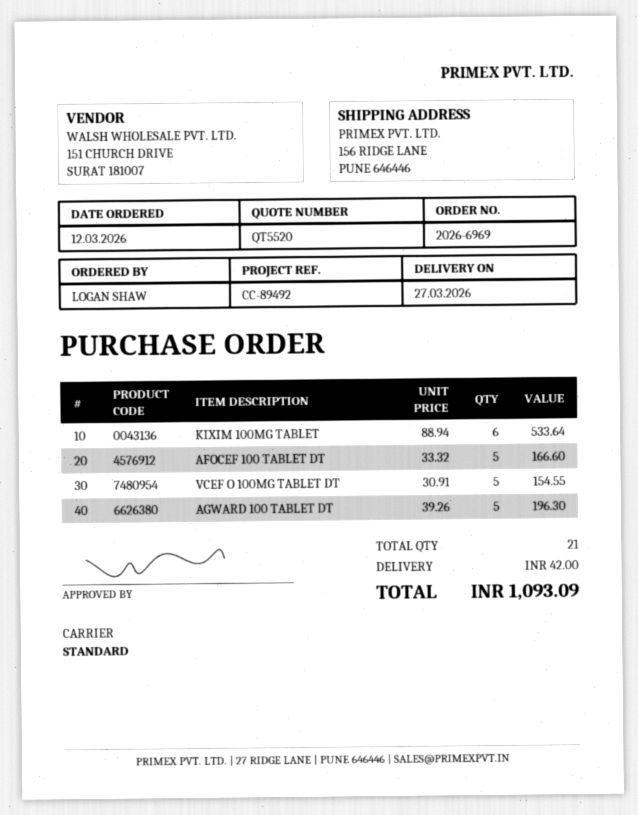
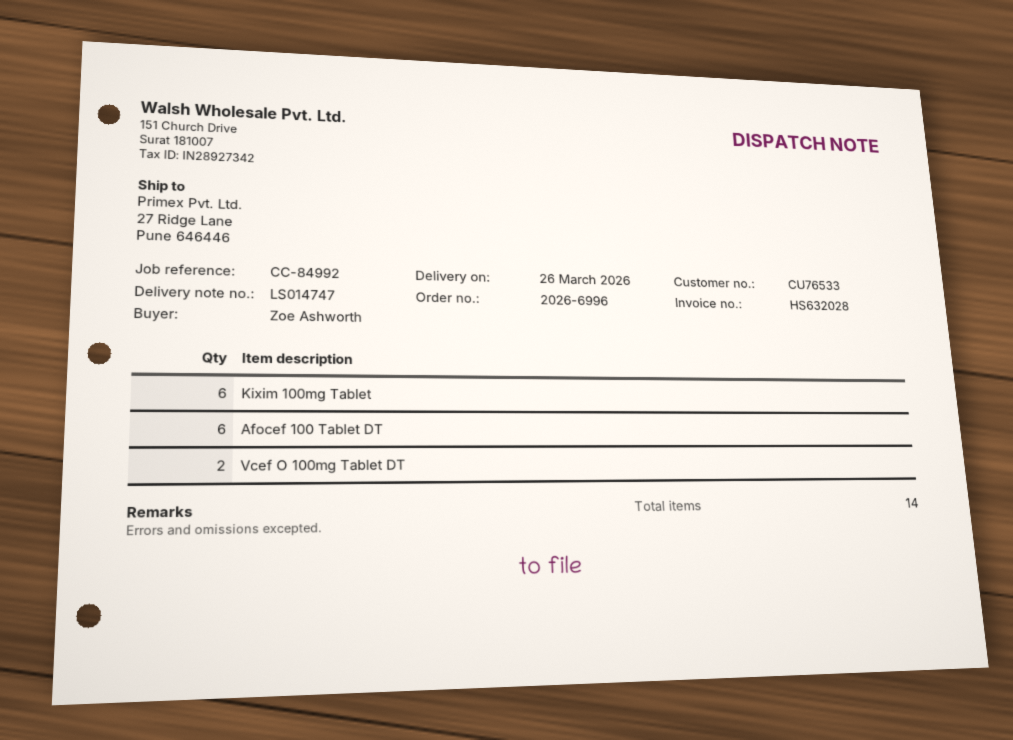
order number: 2026-6969 -> 2026-6996
delivery date: 2026-03-27 -> 2026-03-26
reference: CC-89492 -> CC-84992
ordered by: LOGAN SHAW -> Zoe Ashworth
ship to: 156 RIDGE LANE, PUNE 646446 -> 27 Ridge Lane, Pune 646446
AFOCEF 100 TABLET DT: 5 -> 6
VCEF O 100MG TABLET DT: 5 -> 2
AGWARD 100 TABLET DT: 5 -> none
total quantity: 21 -> 14

